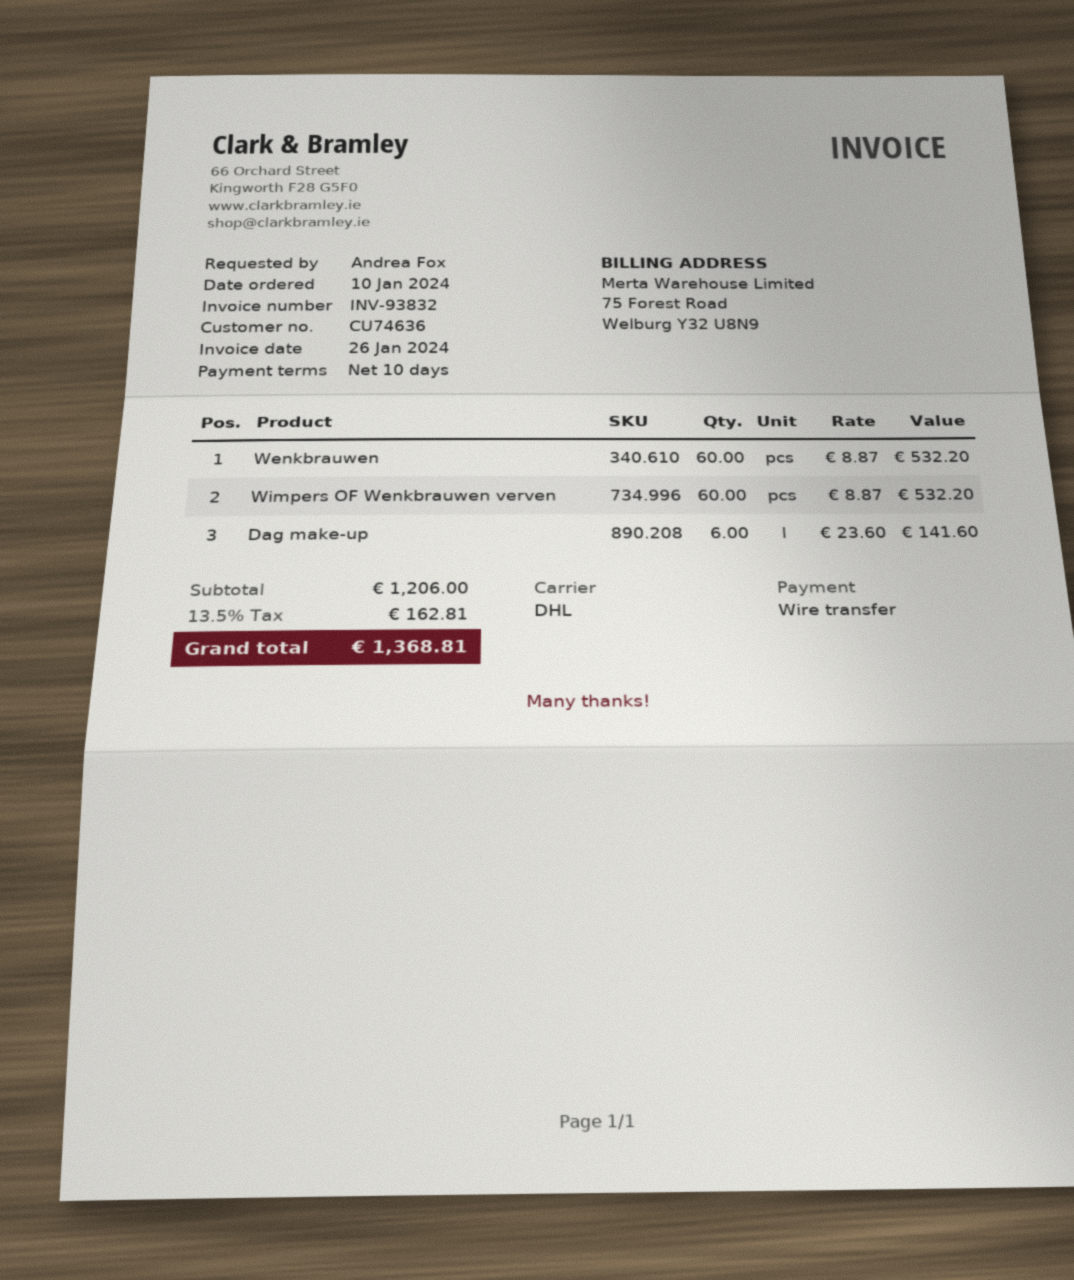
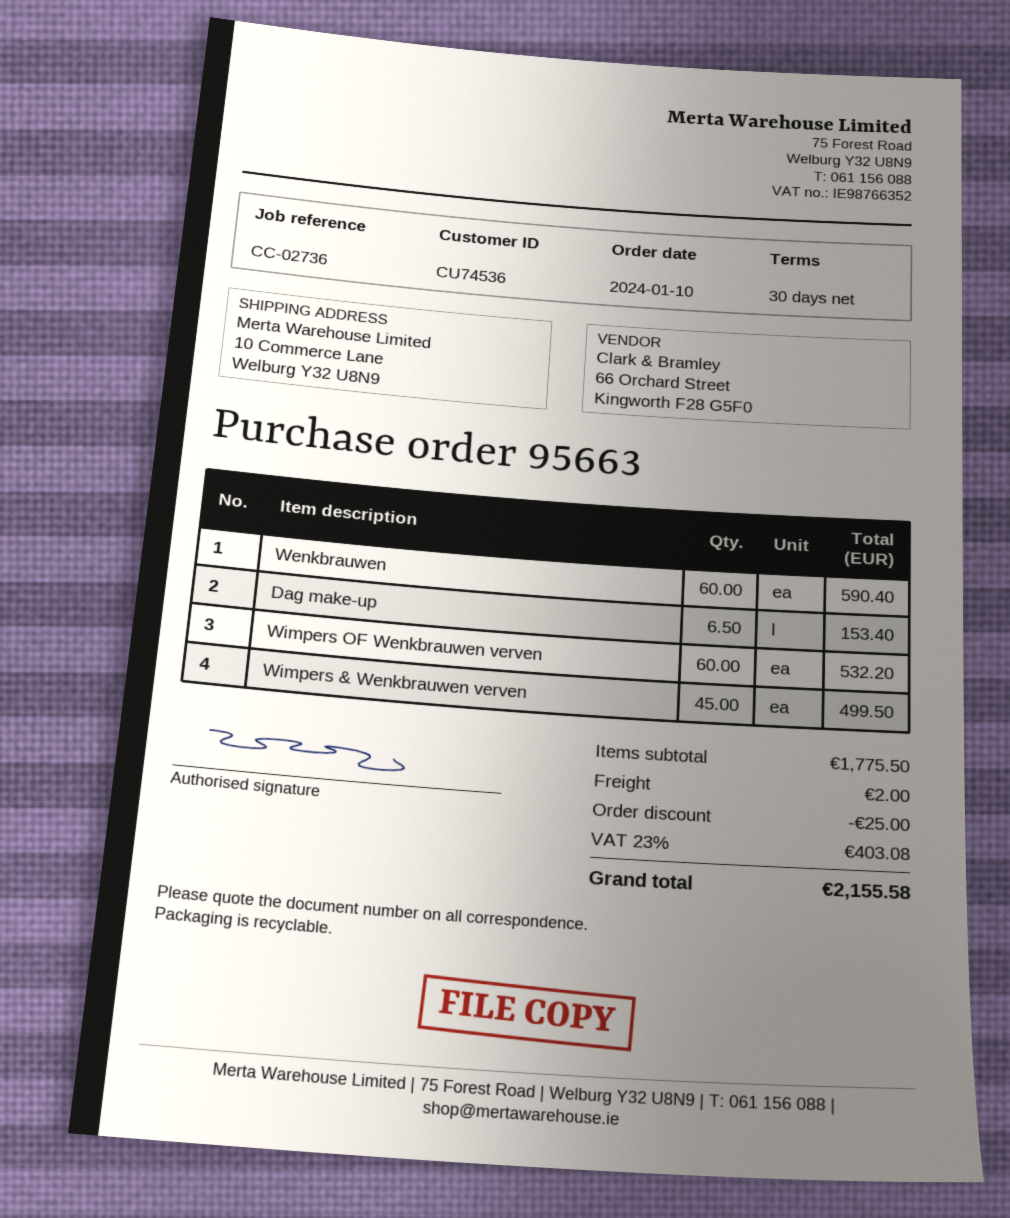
payment terms: 10 days -> 30 days
customer number: CU74636 -> CU74536
Wenkbrauwen: 60 for 532.20 -> 60 for 590.40
Dag make-up: 6 for 141.60 -> 6.5 for 153.40
Wimpers & Wenkbrauwen verven: none -> 45 for 499.50
subtotal: 1206.00 -> 1775.50
discount: none -> 25.00
shipping: none -> 2.00
tax: 13.5% = 162.81 -> 23% = 403.08
total: 1368.81 -> 2155.58

